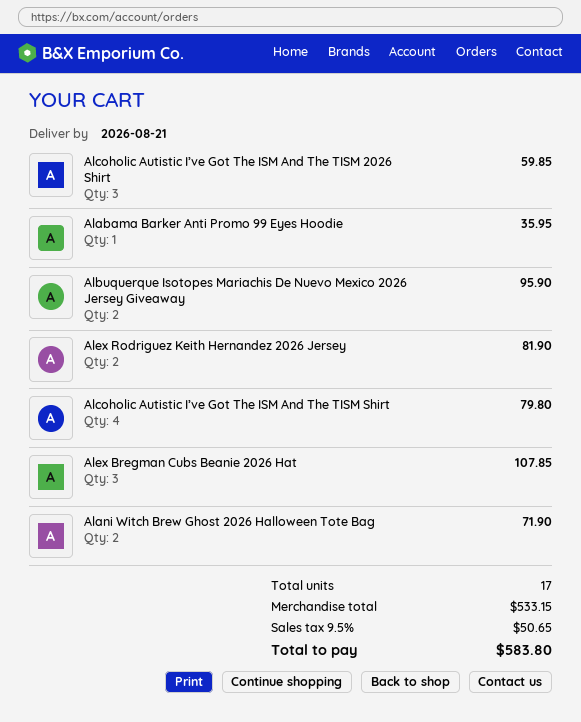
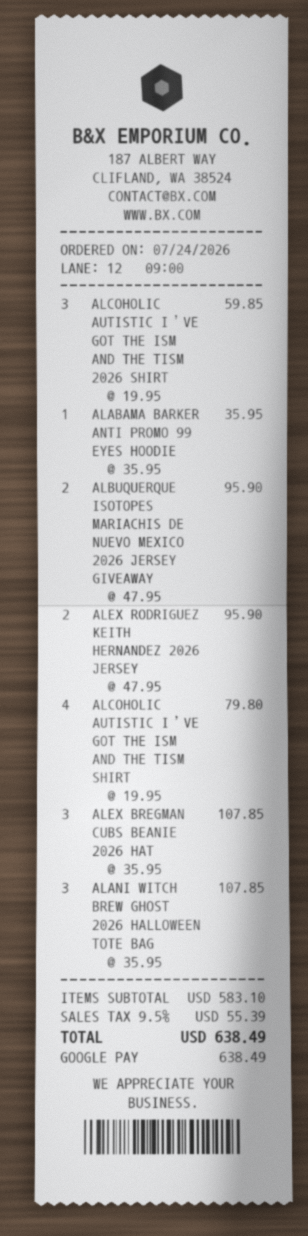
Alex Rodriguez Keith Hernandez 2026 Jersey: 2 for 81.90 -> 2 for 95.90
Alani Witch Brew Ghost 2026 Halloween Tote Bag: 2 for 71.90 -> 3 for 107.85
subtotal: 533.15 -> 583.10
tax: 9.5% = 50.65 -> 9.5% = 55.39
total: 583.80 -> 638.49

